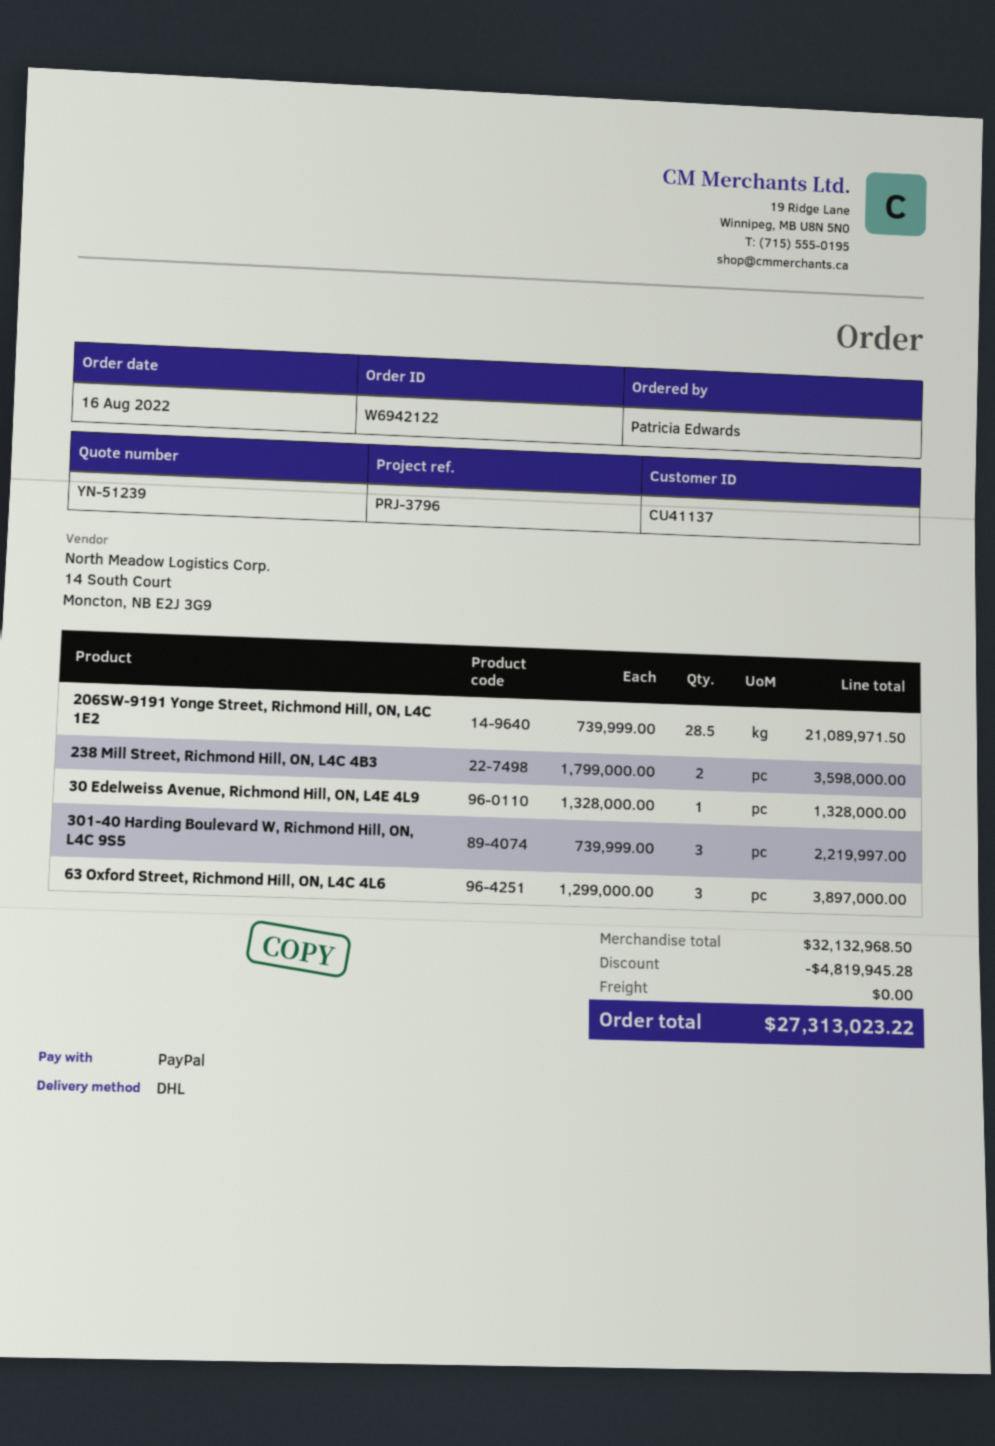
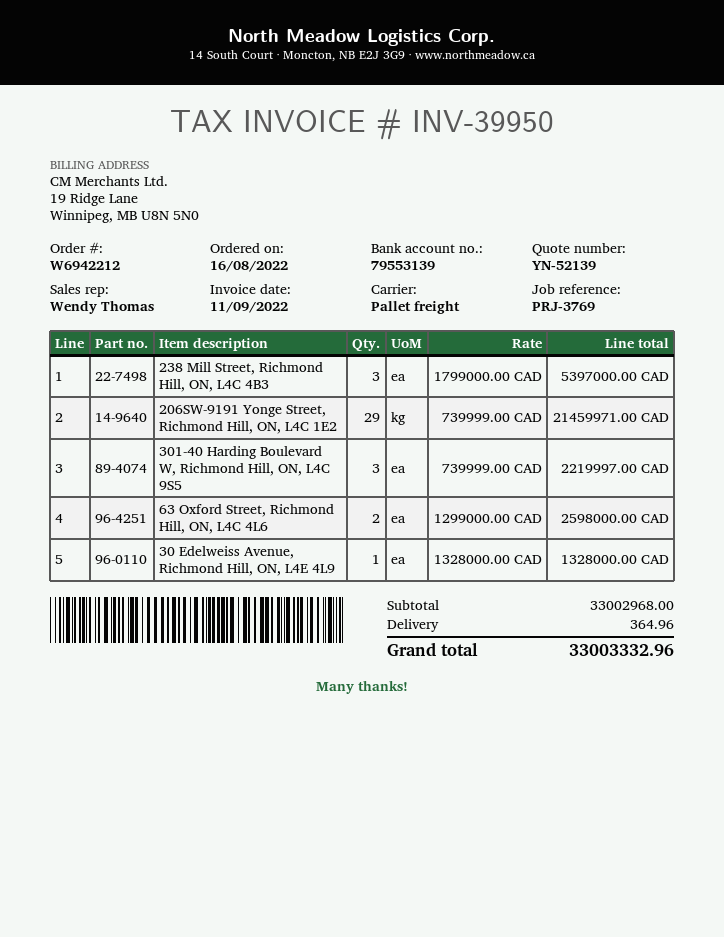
quote number: YN-51239 -> YN-52139
order number: W6942122 -> W6942212
reference: PRJ-3796 -> PRJ-3769
shipping method: DHL -> pallet freight
206SW-9191 Yonge Street, Richmond Hill, ON, L4C 1E2: 28.5 x 739999.00 = 21089971.50 -> 29 x 739999.00 = 21459971.00
238 Mill Street, Richmond Hill, ON, L4C 4B3: 2 x 1799000.00 = 3598000.00 -> 3 x 1799000.00 = 5397000.00
63 Oxford Street, Richmond Hill, ON, L4C 4L6: 3 x 1299000.00 = 3897000.00 -> 2 x 1299000.00 = 2598000.00
subtotal: 32132968.50 -> 33002968.00
discount: 4819945.28 -> none
shipping: 0.00 -> 364.96
total: 27313023.22 -> 33003332.96

